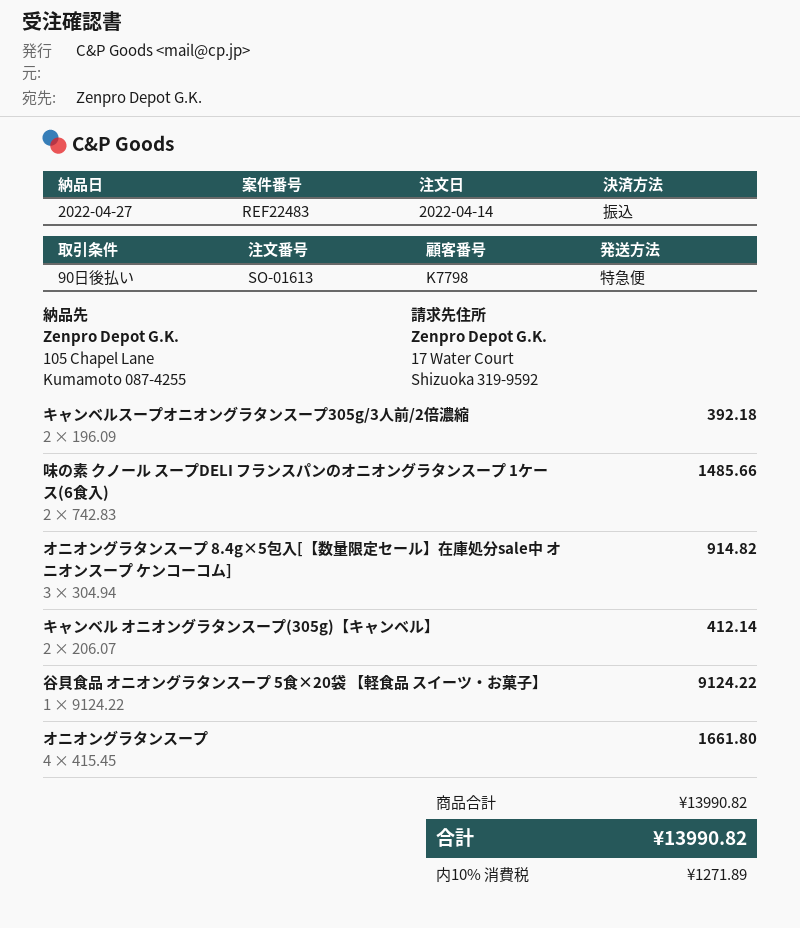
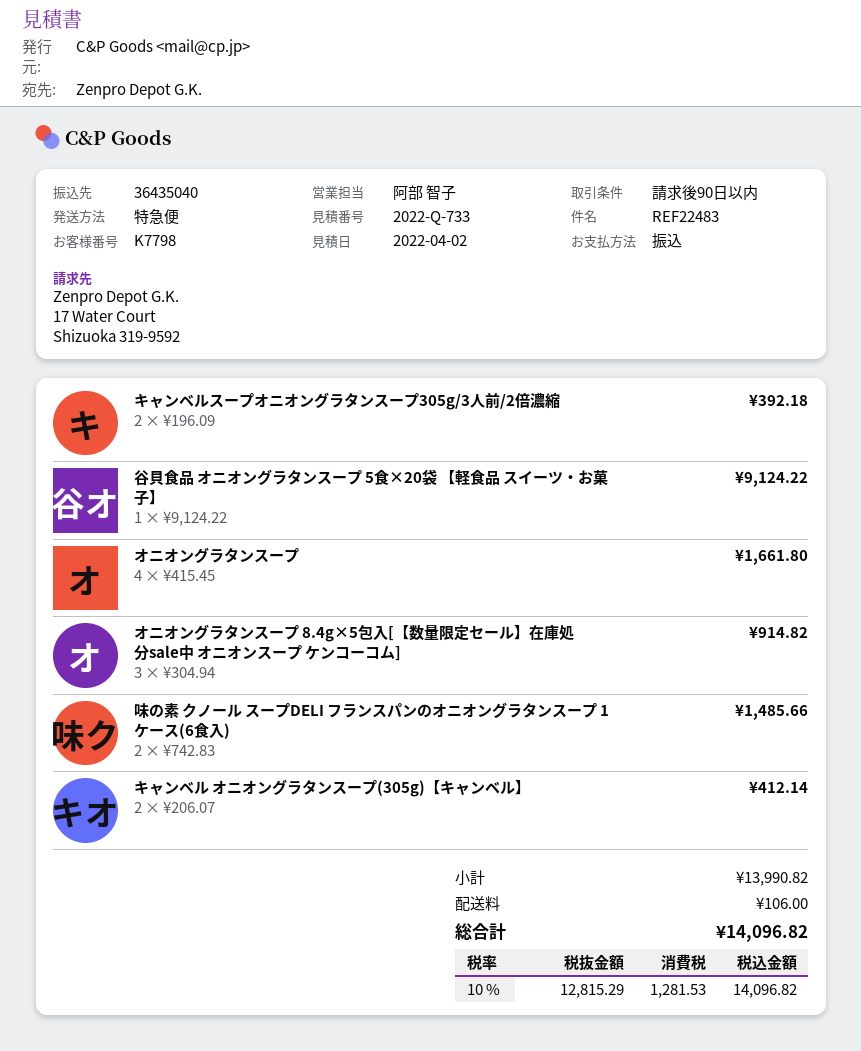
shipping: none -> 106.00
tax: 10% = 1271.89 -> 10% = 1281.53
total: 13990.82 -> 14096.82

